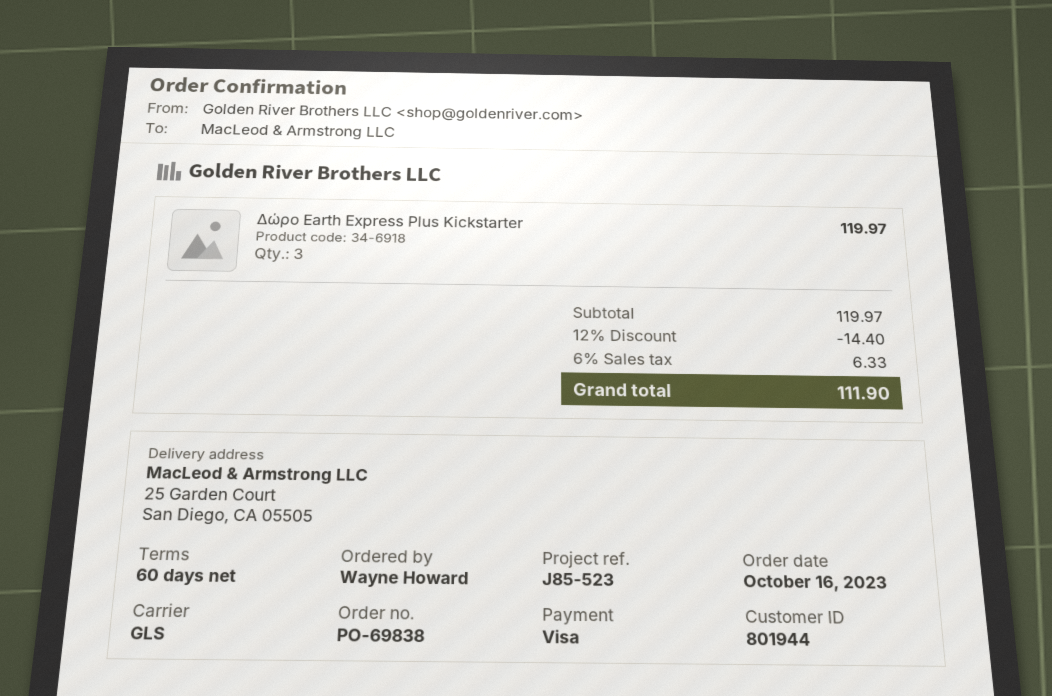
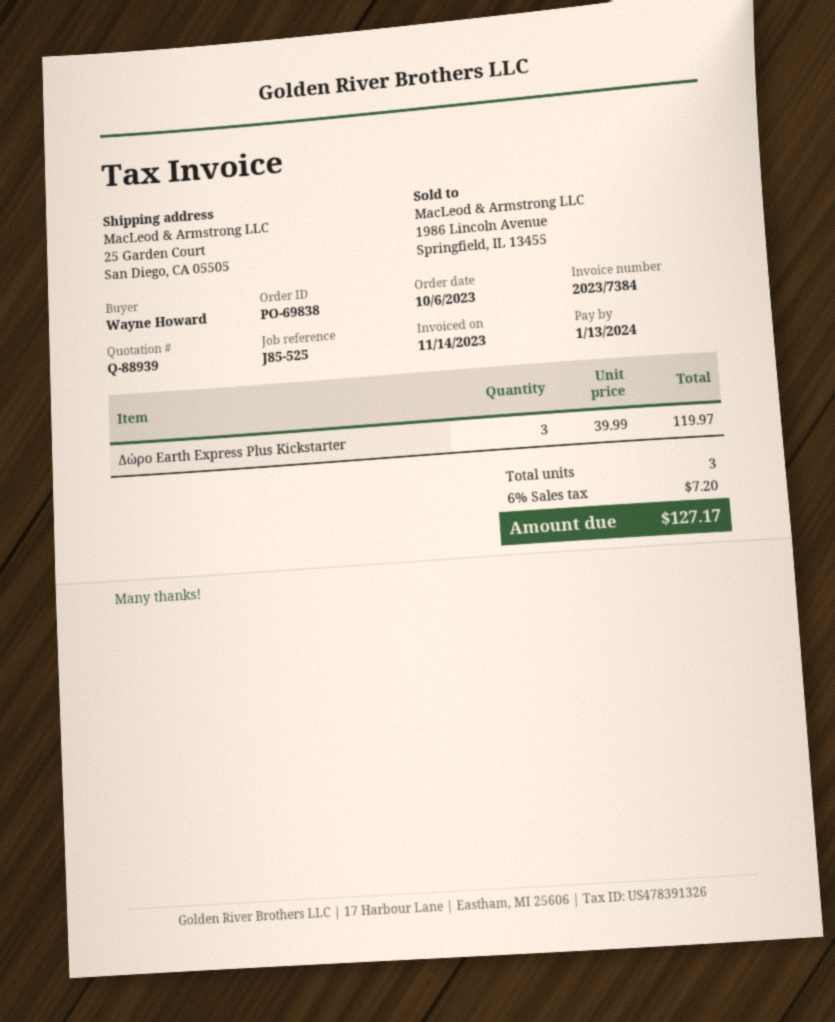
order date: 2023-10-16 -> 2023-10-06
reference: J85-523 -> J85-525
discount: 12% = 14.40 -> none
tax: 6% = 6.33 -> 6% = 7.20
total: 111.90 -> 127.17

